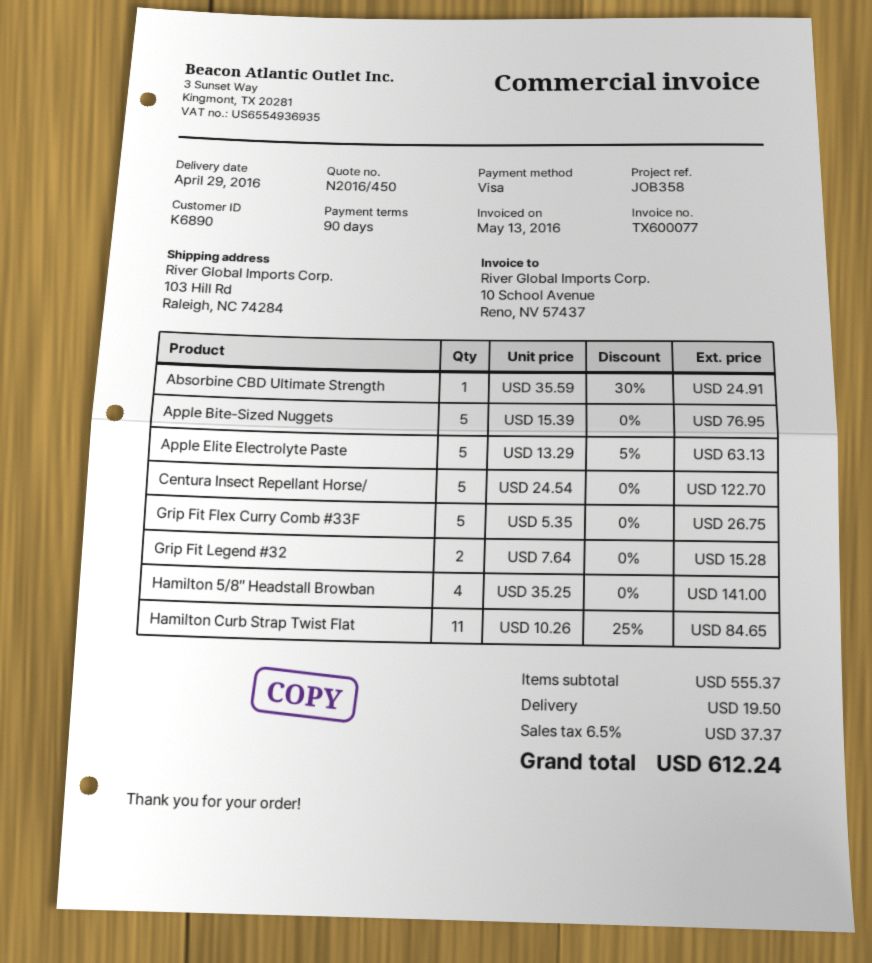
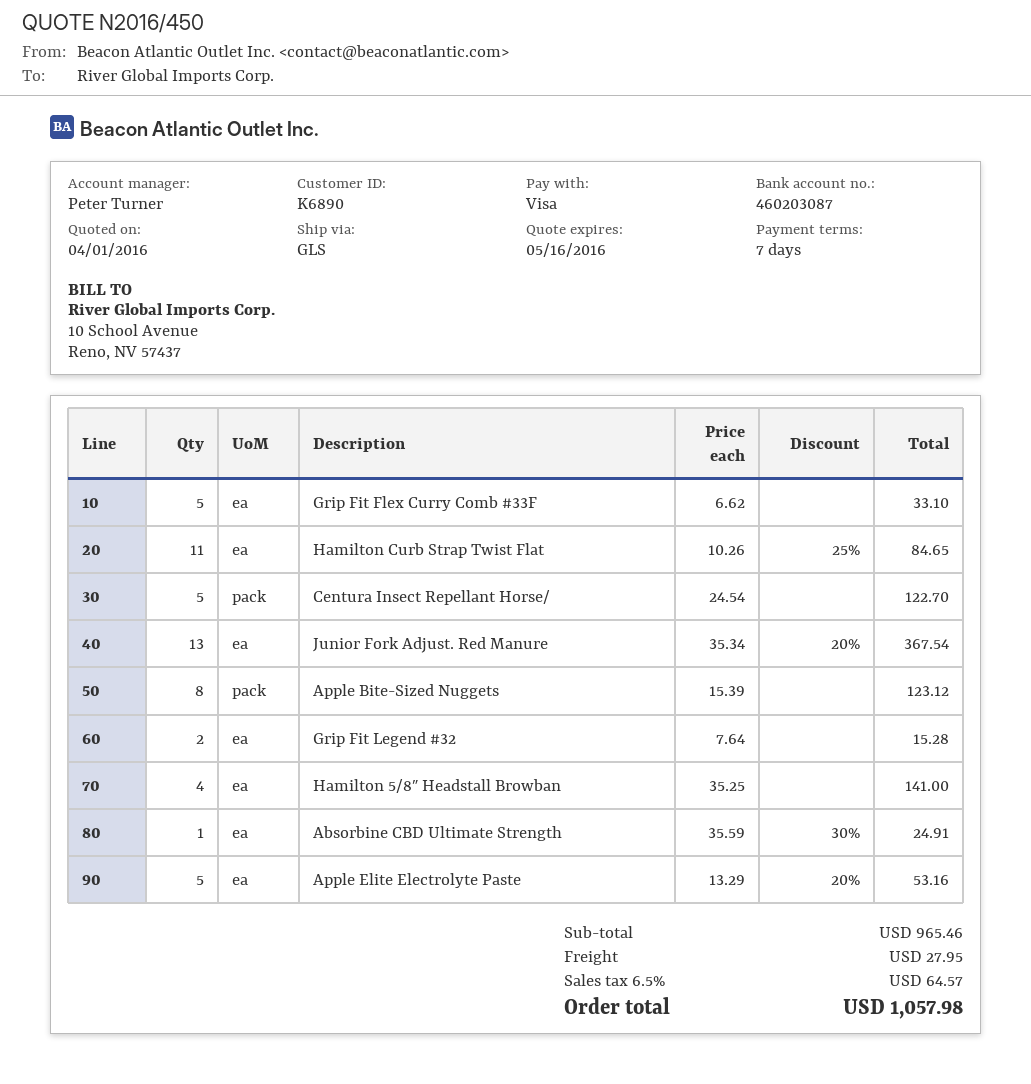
payment terms: 90 days -> 7 days
Apple Bite-Sized Nuggets: 5 x 15.39 = 76.95 -> 8 x 15.39 = 123.12
Apple Elite Electrolyte Paste: 5 x 13.29 - 5% = 63.13 -> 5 x 13.29 - 20% = 53.16
Grip Fit Flex Curry Comb #33F: 5 x 5.35 = 26.75 -> 5 x 6.62 = 33.10
Junior Fork Adjust. Red Manure: none -> 13 x 35.34 - 20% = 367.54
subtotal: 555.37 -> 965.46
shipping: 19.50 -> 27.95
tax: 6.5% = 37.37 -> 6.5% = 64.57
total: 612.24 -> 1057.98

